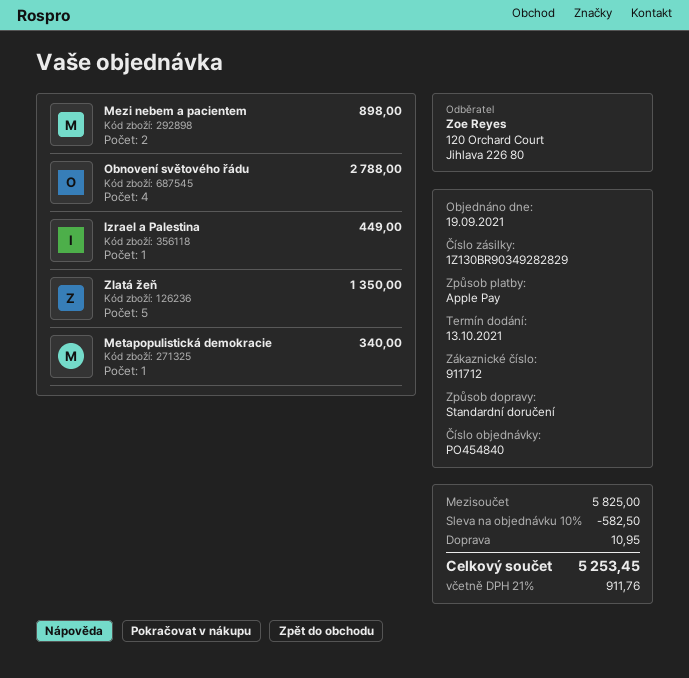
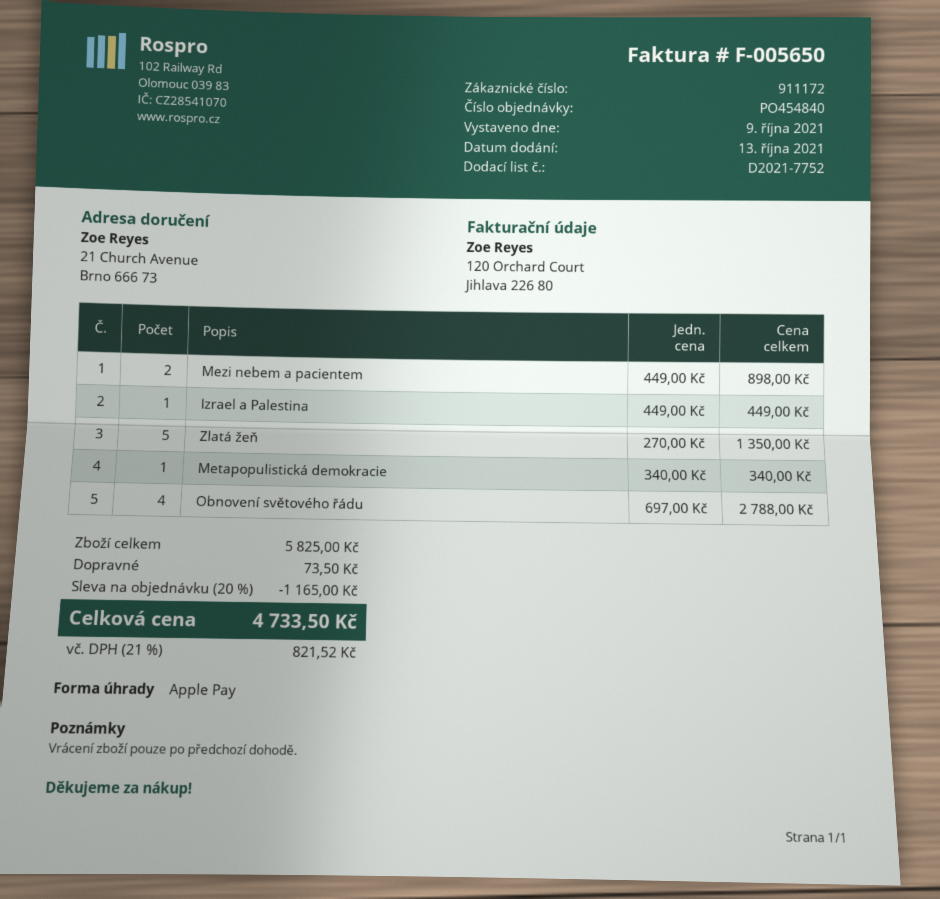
customer number: 911712 -> 911172
discount: 10% = 582.50 -> 20% = 1165.00
shipping: 10.95 -> 73.50
tax: 21% = 911.76 -> 21% = 821.52
total: 5253.45 -> 4733.50

